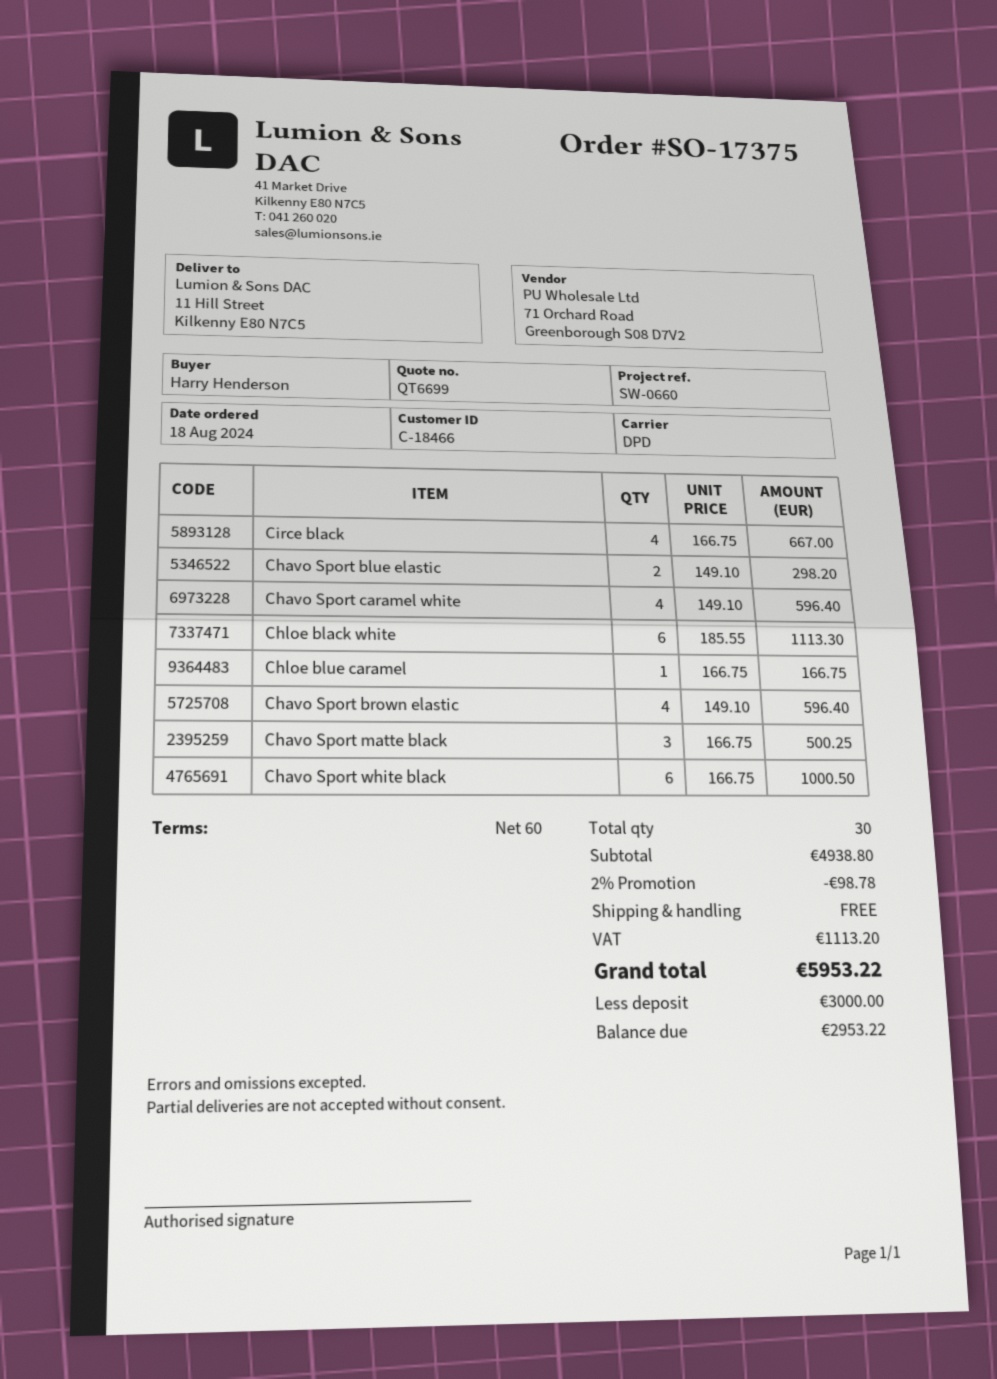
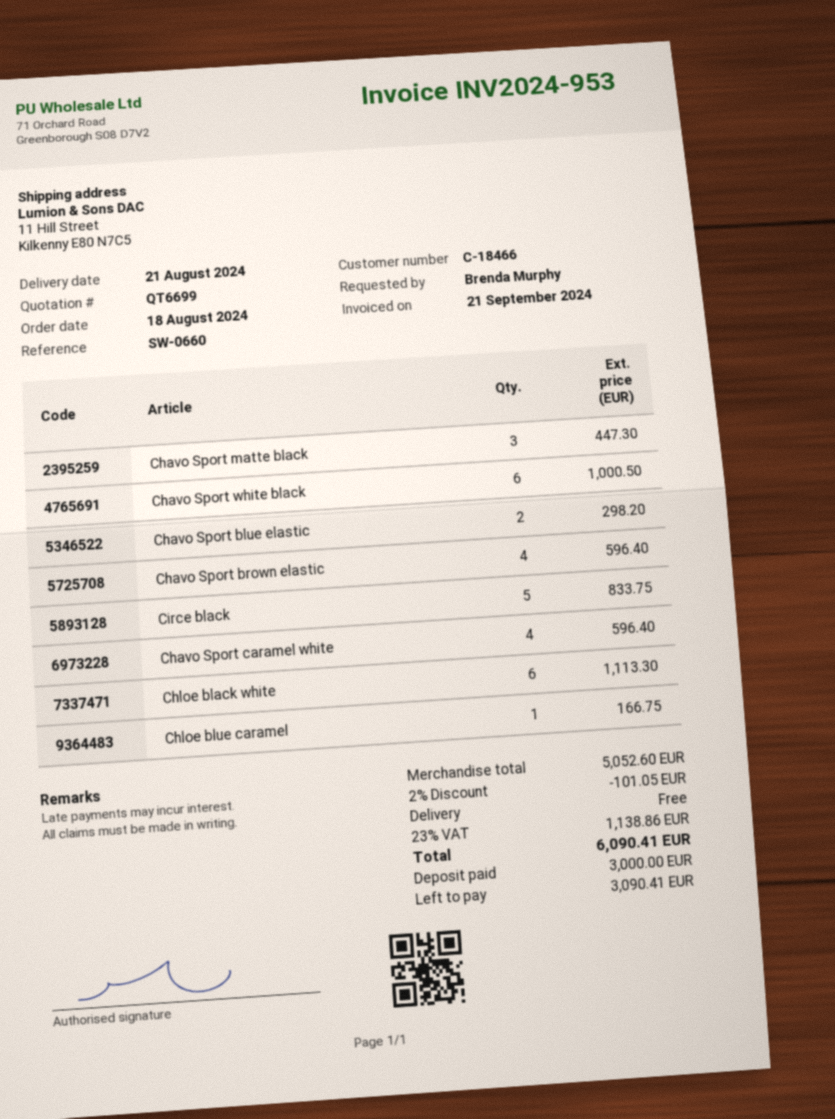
ordered by: Harry Henderson -> Brenda Murphy
Circe black: 4 for 667.00 -> 5 for 833.75
Chavo Sport matte black: 3 for 500.25 -> 3 for 447.30
subtotal: 4938.80 -> 5052.60
discount: 2% = 98.78 -> 2% = 101.05
tax: 1113.20 -> 1138.86
total: 5953.22 -> 6090.41
balance: 2953.22 -> 3090.41

